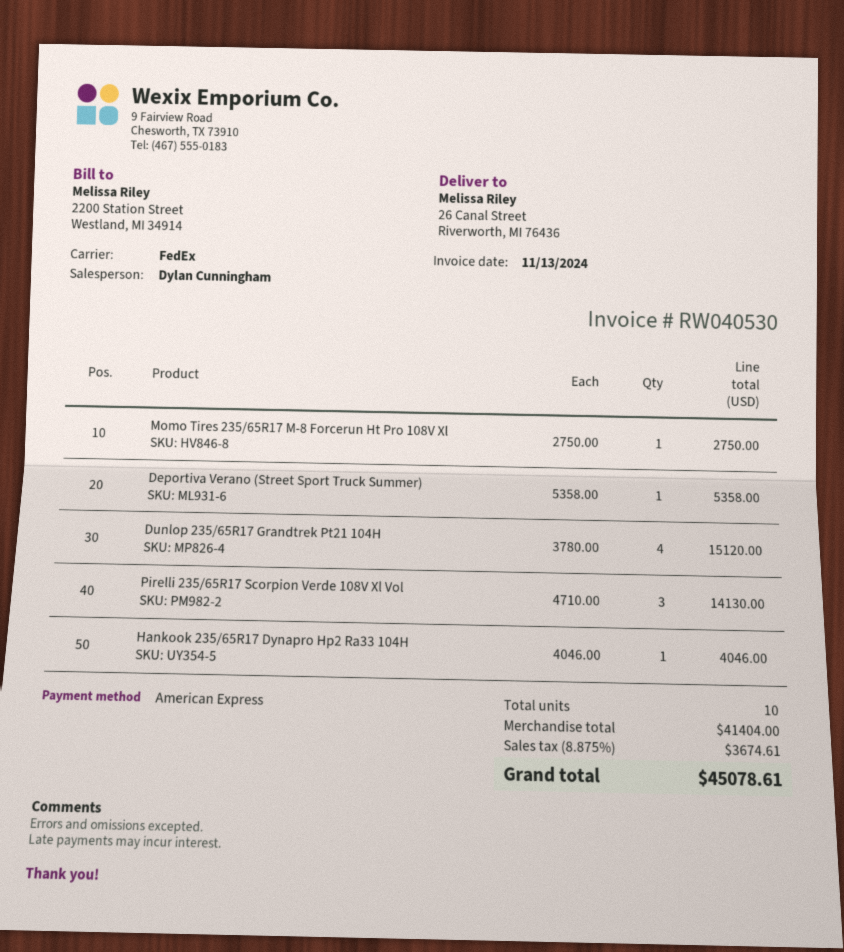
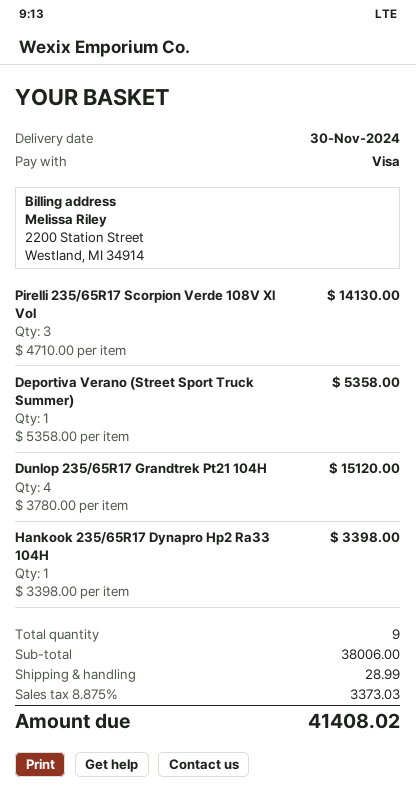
payment method: American Express -> Visa
Momo Tires 235/65R17 M-8 Forcerun Ht Pro 108V Xl: 1 x 2750.00 = 2750.00 -> none
Hankook 235/65R17 Dynapro Hp2 Ra33 104H: 1 x 4046.00 = 4046.00 -> 1 x 3398.00 = 3398.00
total quantity: 10 -> 9
subtotal: 41404.00 -> 38006.00
shipping: none -> 28.99
tax: 8.875% = 3674.61 -> 8.875% = 3373.03
total: 45078.61 -> 41408.02

